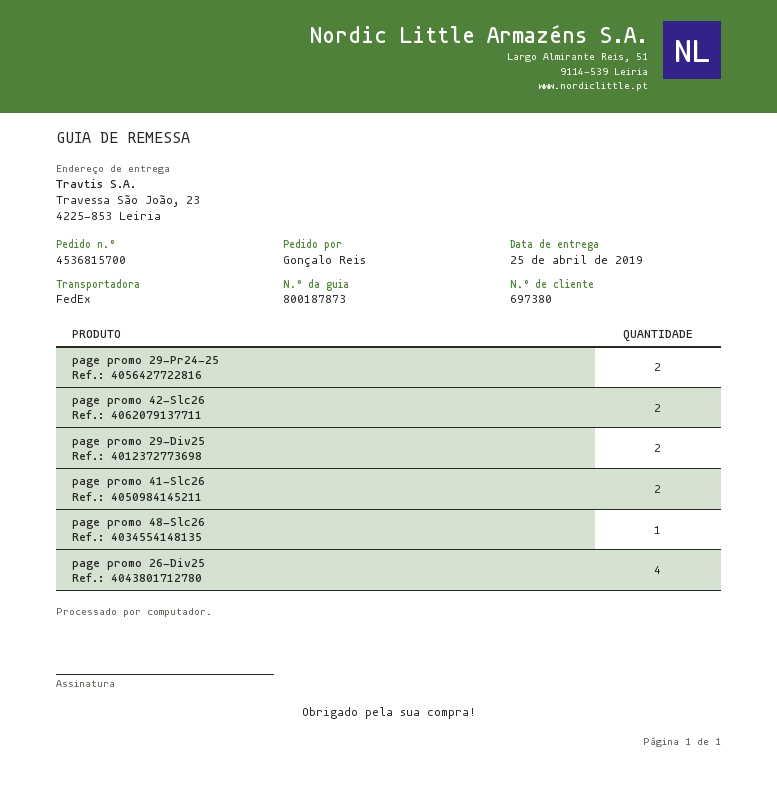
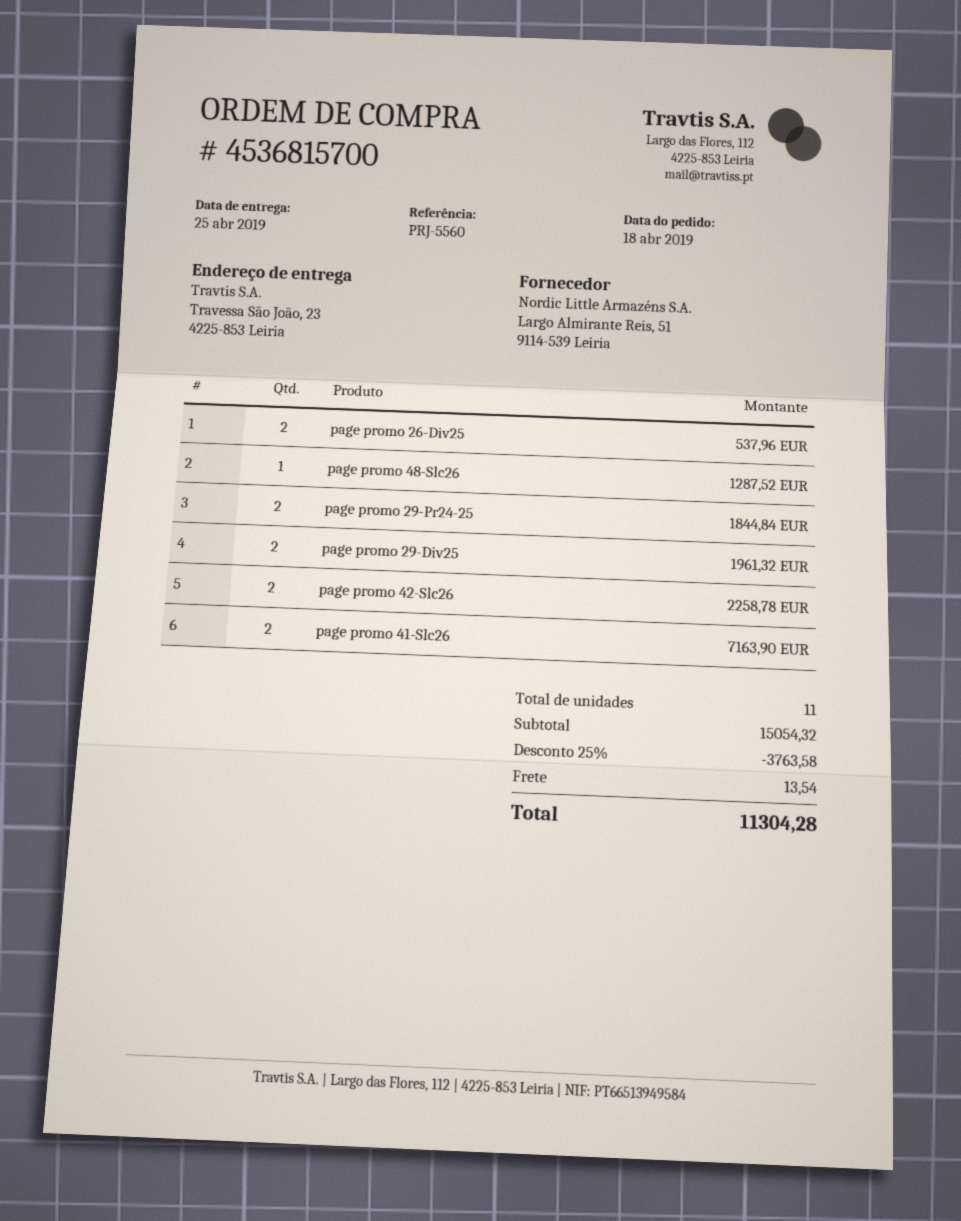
page promo 26-Div25: 4 -> 2

